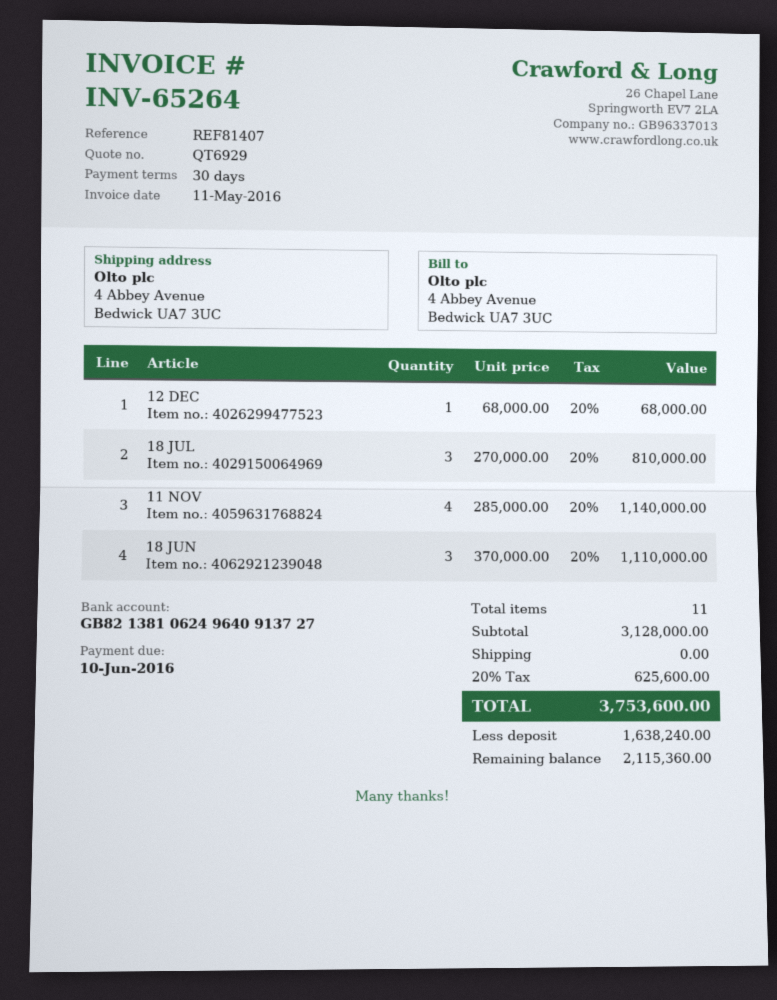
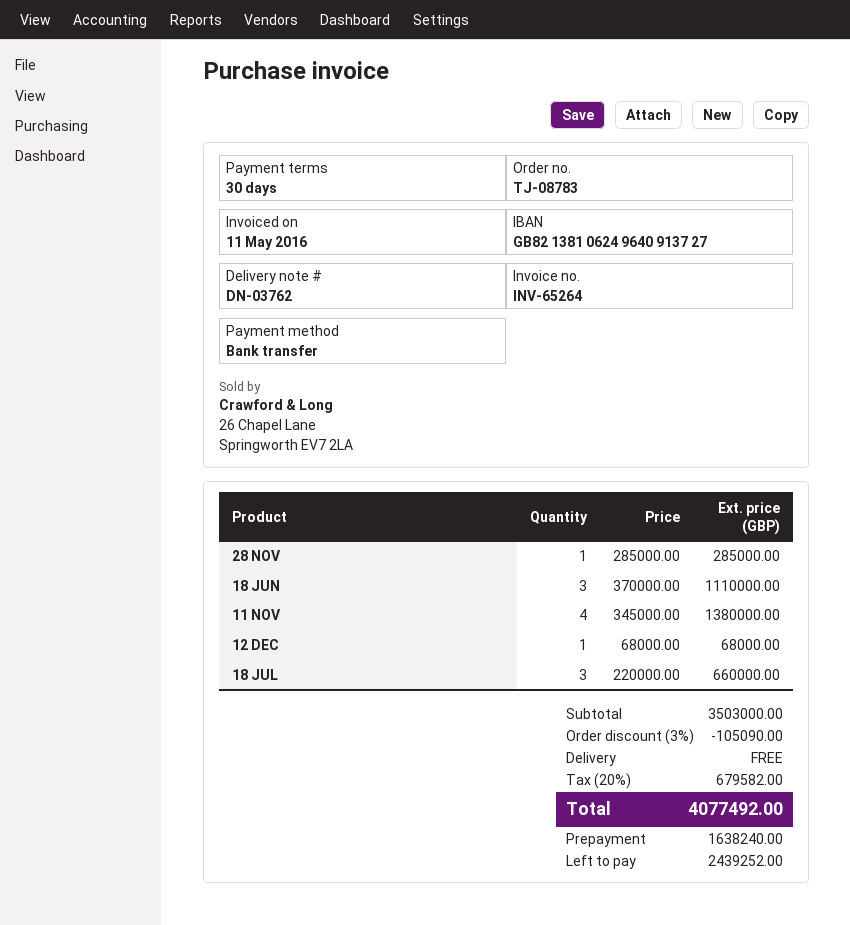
18 JUL: 3 x 270000.00 = 810000.00 -> 3 x 220000.00 = 660000.00
11 NOV: 4 x 285000.00 = 1140000.00 -> 4 x 345000.00 = 1380000.00
28 NOV: none -> 1 x 285000.00 = 285000.00
subtotal: 3128000.00 -> 3503000.00
discount: none -> 3% = 105090.00
tax: 20% = 625600.00 -> 20% = 679582.00
total: 3753600.00 -> 4077492.00
balance: 2115360.00 -> 2439252.00

